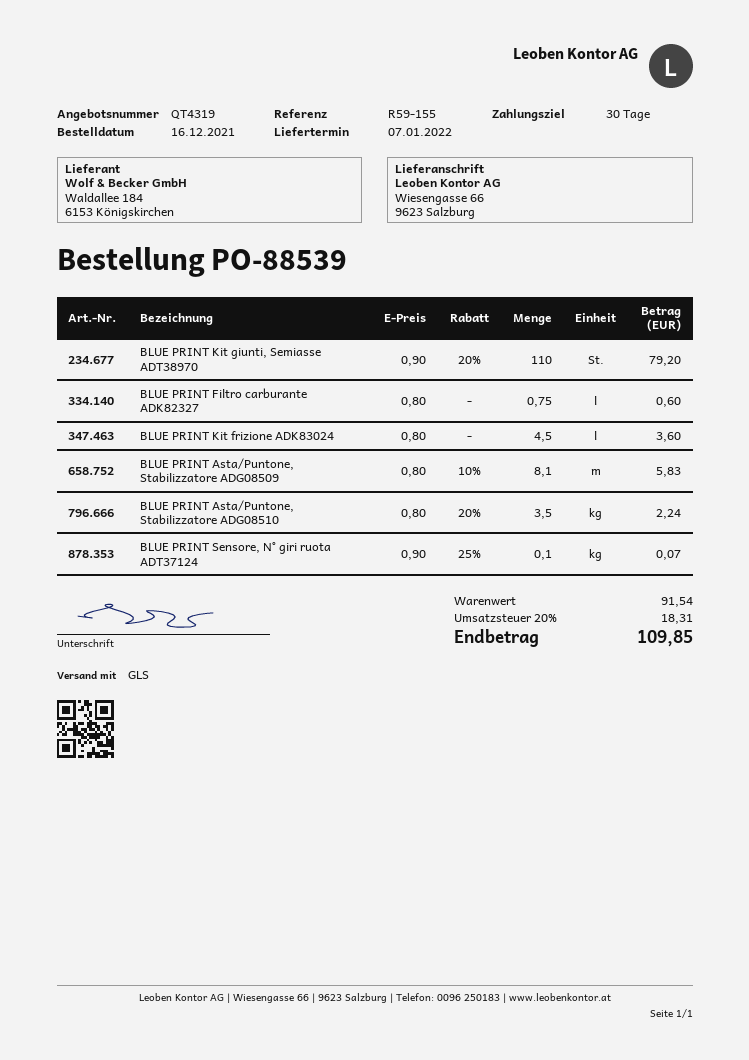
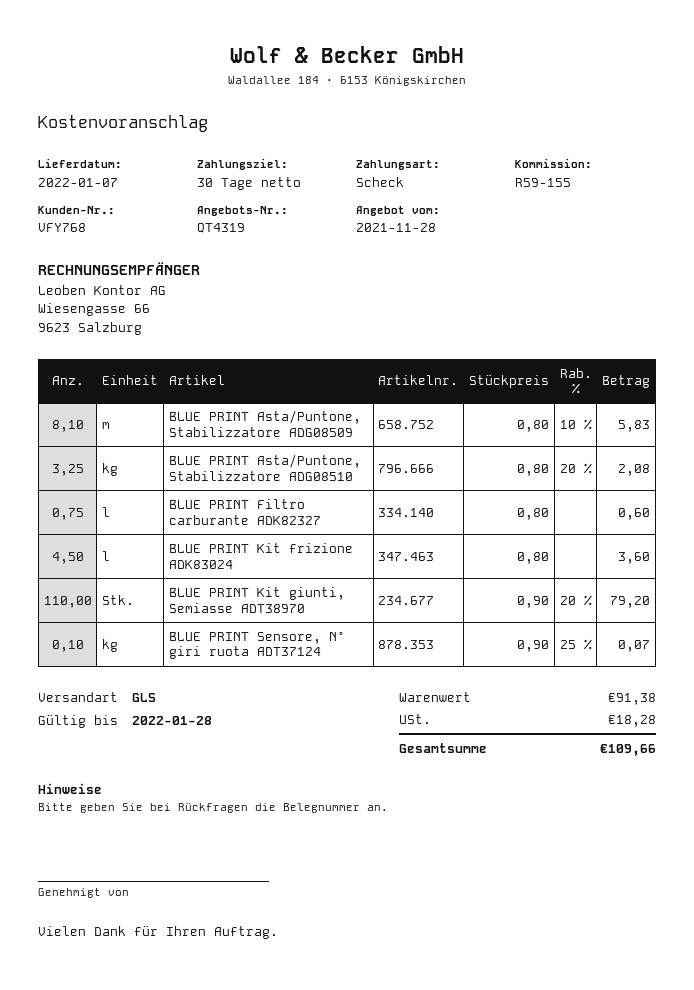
BLUE PRINT Asta/Puntone, Stabilizzatore ADG08510: 3.5 x 0.80 - 20% = 2.24 -> 3.25 x 0.80 - 20% = 2.08
subtotal: 91.54 -> 91.38
tax: 18.31 -> 18.28
total: 109.85 -> 109.66

